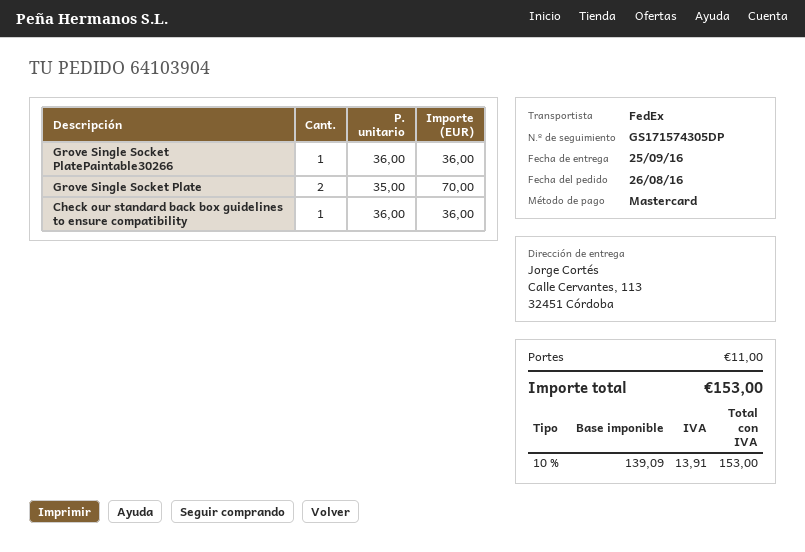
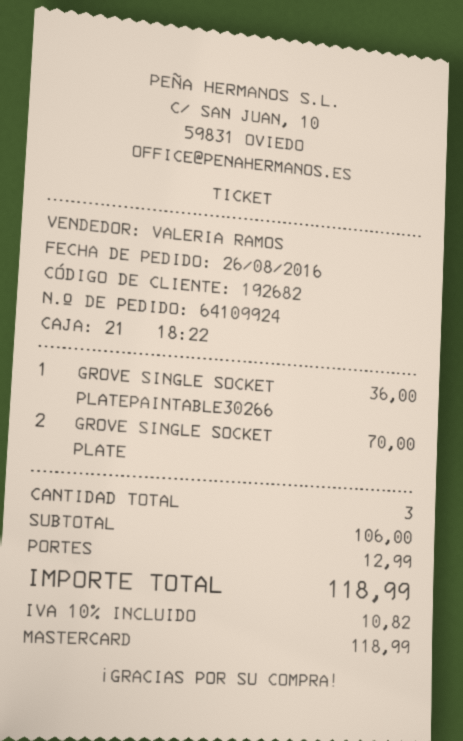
order number: 64103904 -> 64109924
Check our standard back box guidelines to ensure compatibility: 1 for 36.00 -> none
shipping: 11.00 -> 12.99
tax: 10% = 13.91 -> 10% = 10.82
total: 153.00 -> 118.99

